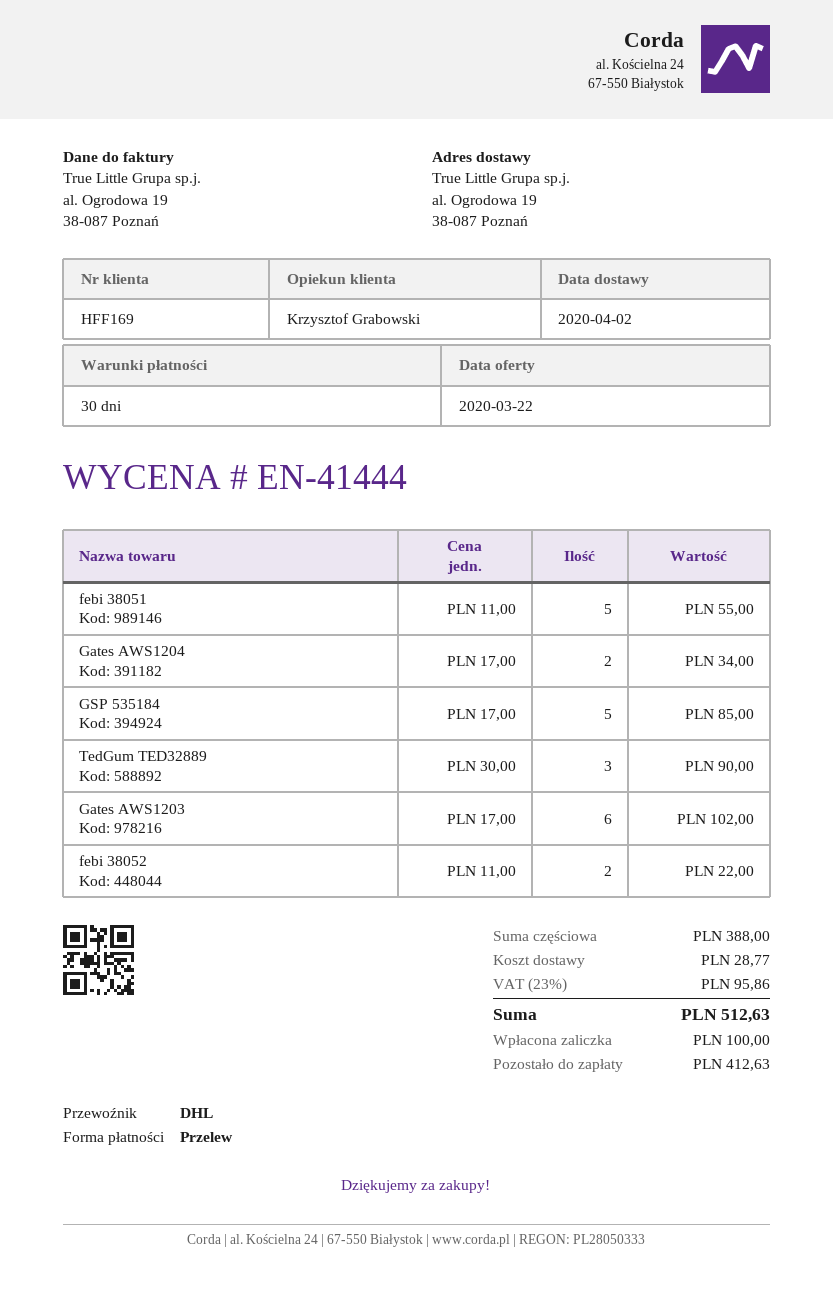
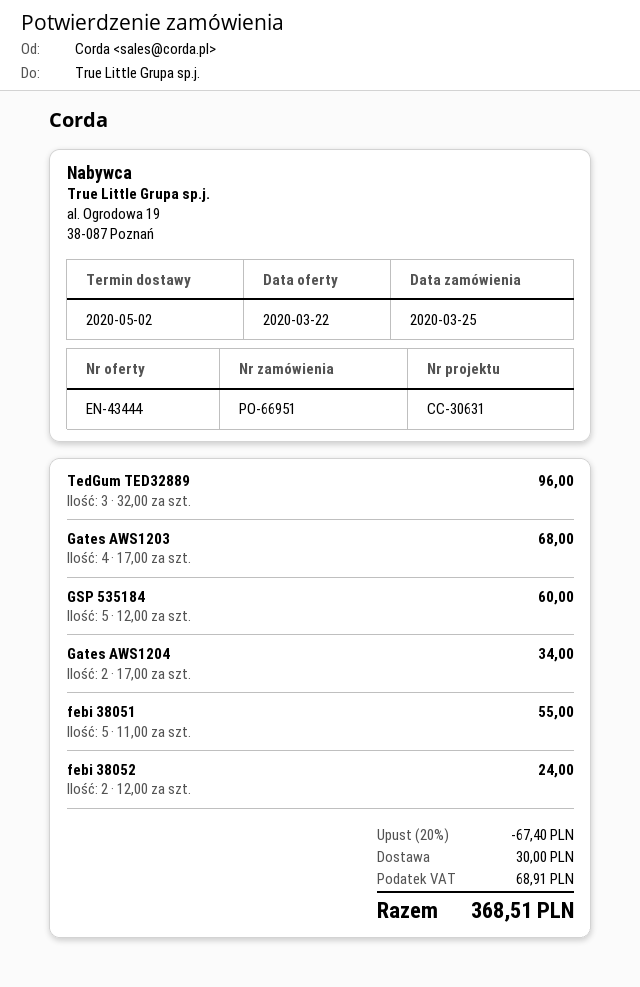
quote number: EN-41444 -> EN-43444
delivery date: 2020-04-02 -> 2020-05-02
GSP 535184: 5 x 17.00 = 85.00 -> 5 x 12.00 = 60.00
TedGum TED32889: 3 x 30.00 = 90.00 -> 3 x 32.00 = 96.00
Gates AWS1203: 6 x 17.00 = 102.00 -> 4 x 17.00 = 68.00
febi 38052: 2 x 11.00 = 22.00 -> 2 x 12.00 = 24.00
discount: none -> 20% = 67.40
shipping: 28.77 -> 30.00
tax: 95.86 -> 68.91
total: 512.63 -> 368.51

